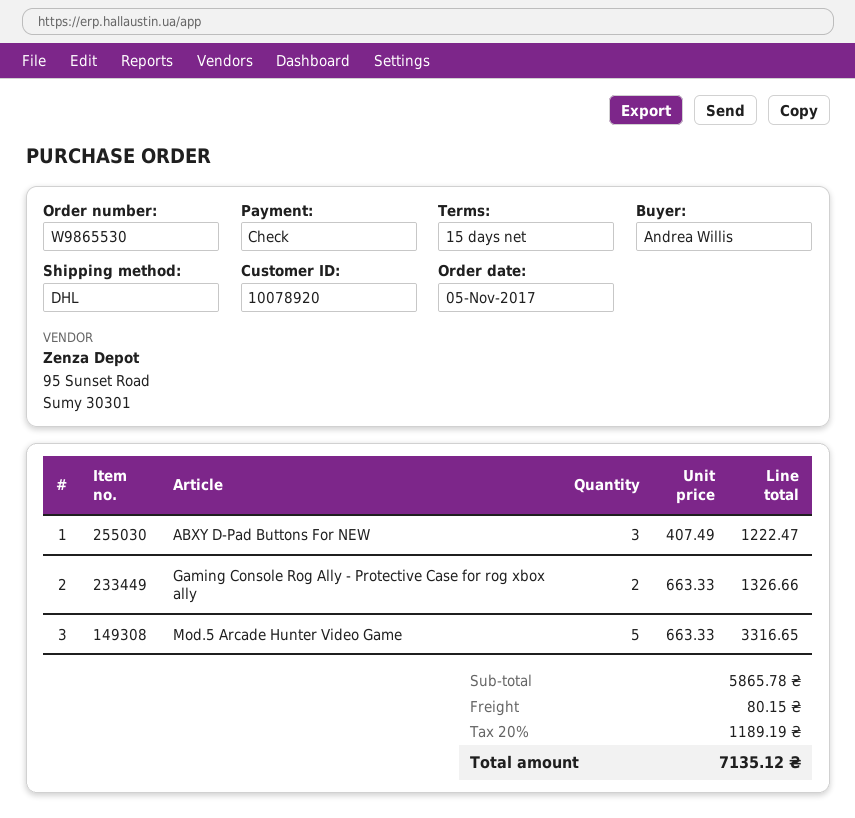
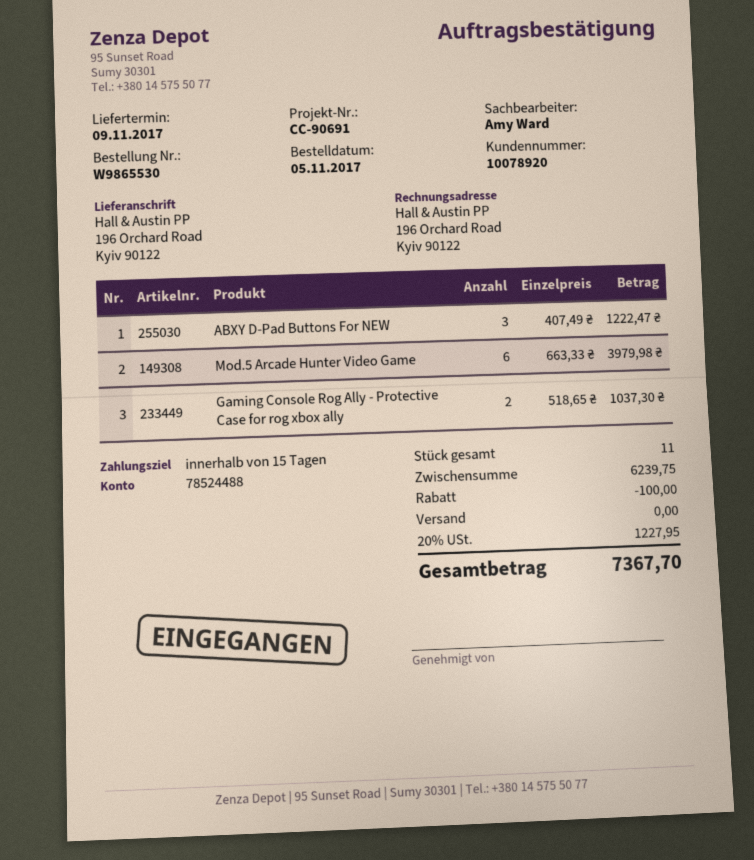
Gaming Console Rog Ally - Protective Case for rog xbox ally: 2 x 663.33 = 1326.66 -> 2 x 518.65 = 1037.30
Mod.5 Arcade Hunter Video Game: 5 x 663.33 = 3316.65 -> 6 x 663.33 = 3979.98
subtotal: 5865.78 -> 6239.75
discount: none -> 100.00
shipping: 80.15 -> 0.00
tax: 20% = 1189.19 -> 20% = 1227.95
total: 7135.12 -> 7367.70

